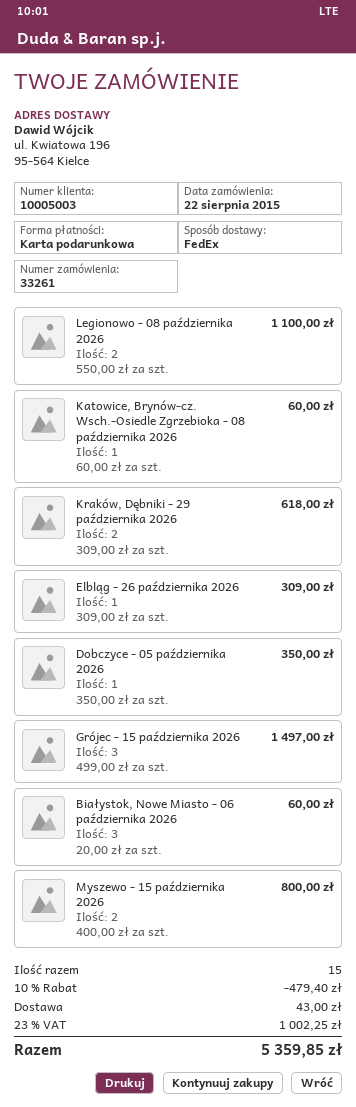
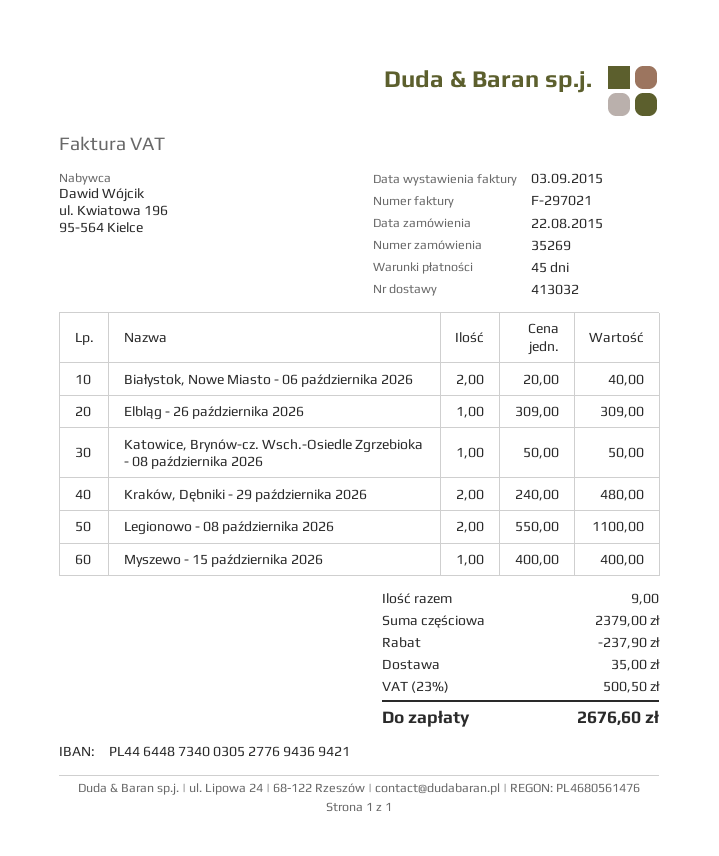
order number: 33261 -> 35269
Katowice, Brynów-cz. Wsch.-Osiedle Zgrzebioka - 08 października 2026: 1 x 60.00 = 60.00 -> 1 x 50.00 = 50.00
Kraków, Dębniki - 29 października 2026: 2 x 309.00 = 618.00 -> 2 x 240.00 = 480.00
Dobczyce - 05 października 2026: 1 x 350.00 = 350.00 -> none
Grójec - 15 października 2026: 3 x 499.00 = 1497.00 -> none
Białystok, Nowe Miasto - 06 października 2026: 3 x 20.00 = 60.00 -> 2 x 20.00 = 40.00
Myszewo - 15 października 2026: 2 x 400.00 = 800.00 -> 1 x 400.00 = 400.00
total quantity: 15 -> 9
discount: 479.40 -> 237.90
shipping: 43.00 -> 35.00
tax: 23% = 1002.25 -> 23% = 500.50
total: 5359.85 -> 2676.60

